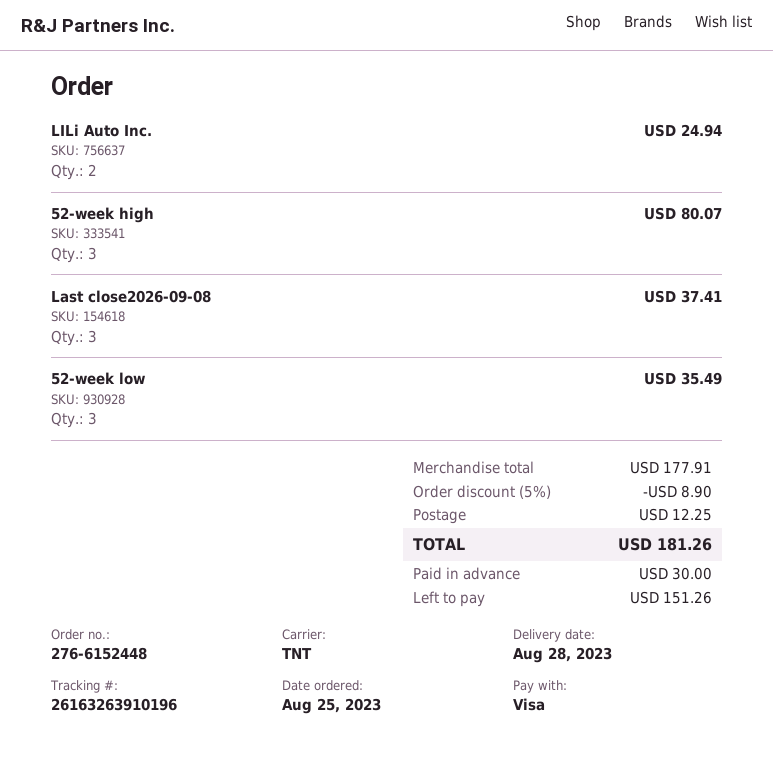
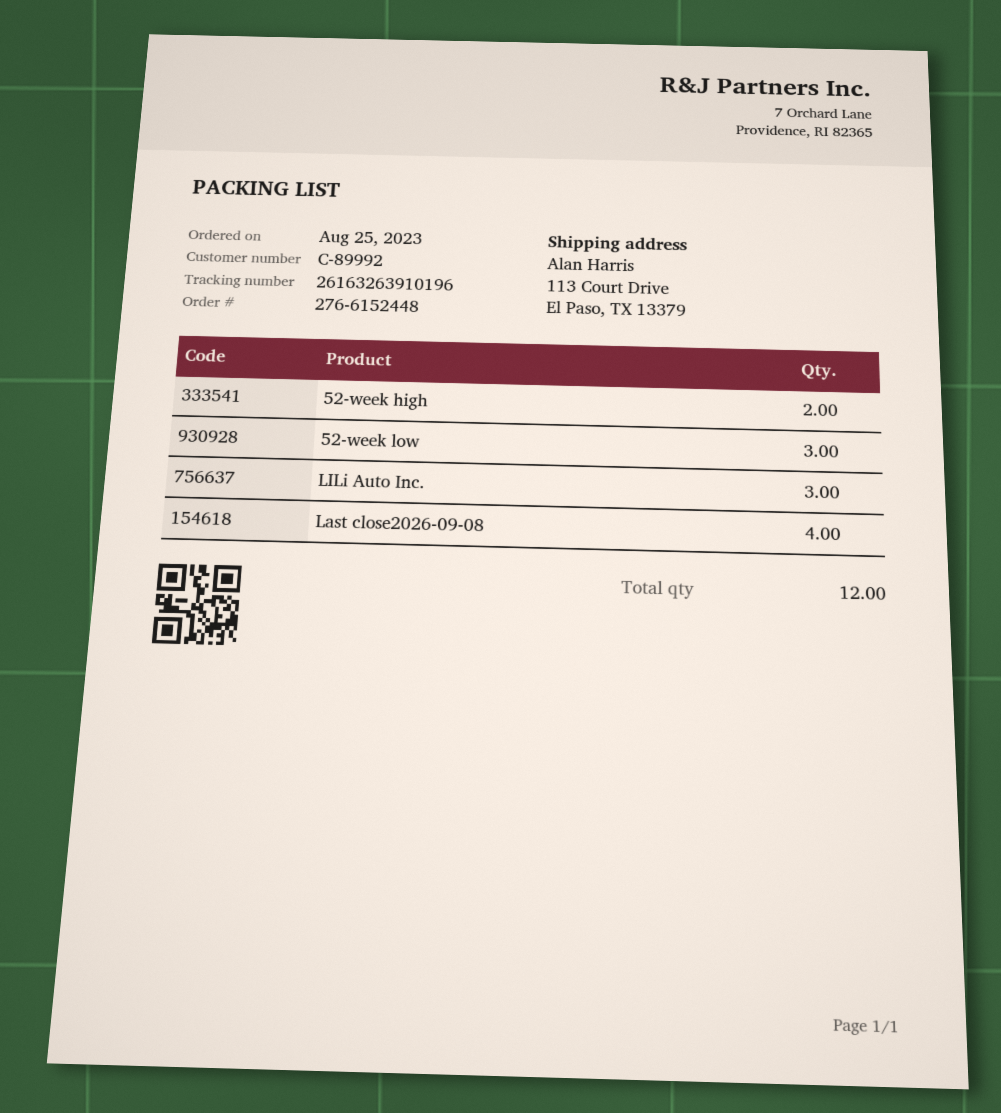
LILi Auto Inc.: 2 -> 3
52-week high: 3 -> 2
Last close2026-09-08: 3 -> 4

